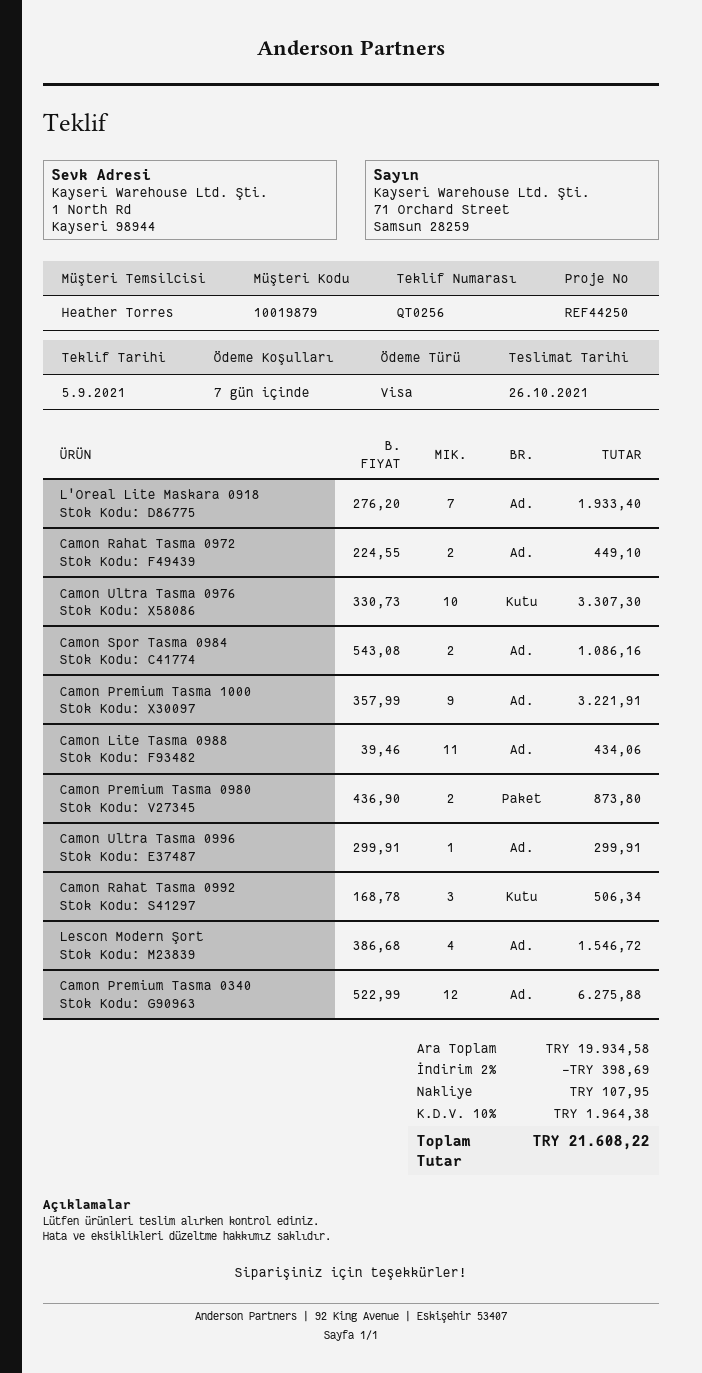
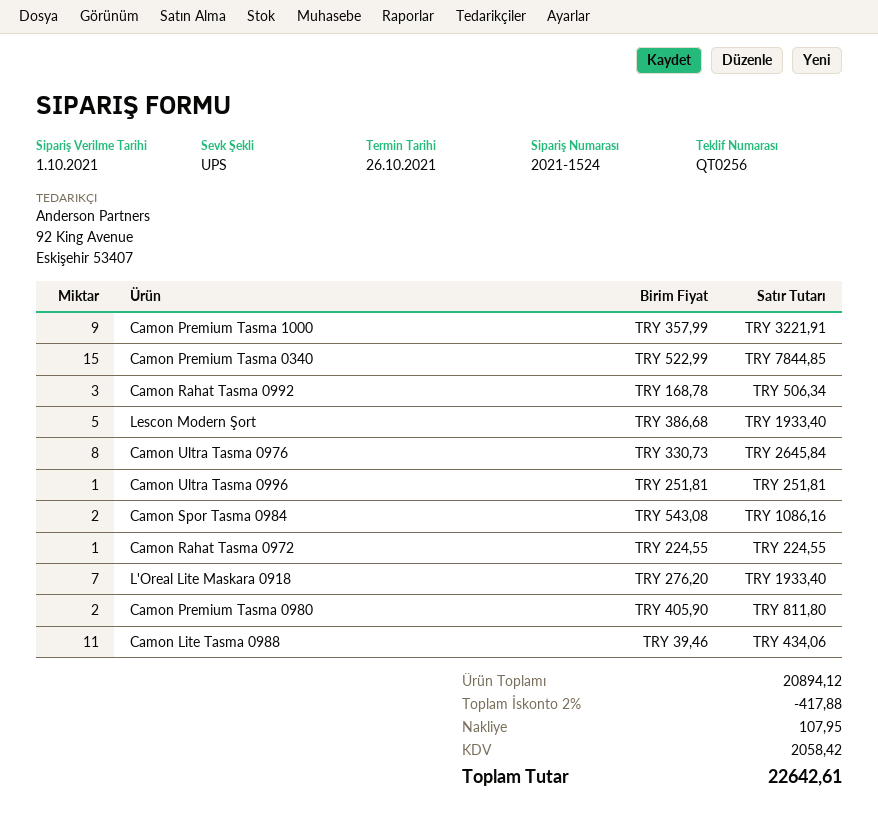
Camon Rahat Tasma 0972: 2 x 224.55 = 449.10 -> 1 x 224.55 = 224.55
Camon Ultra Tasma 0976: 10 x 330.73 = 3307.30 -> 8 x 330.73 = 2645.84
Camon Premium Tasma 0980: 2 x 436.90 = 873.80 -> 2 x 405.90 = 811.80
Camon Ultra Tasma 0996: 1 x 299.91 = 299.91 -> 1 x 251.81 = 251.81
Lescon Modern Şort: 4 x 386.68 = 1546.72 -> 5 x 386.68 = 1933.40
Camon Premium Tasma 0340: 12 x 522.99 = 6275.88 -> 15 x 522.99 = 7844.85
subtotal: 19934.58 -> 20894.12
discount: 2% = 398.69 -> 2% = 417.88
tax: 1964.38 -> 2058.42
total: 21608.22 -> 22642.61

